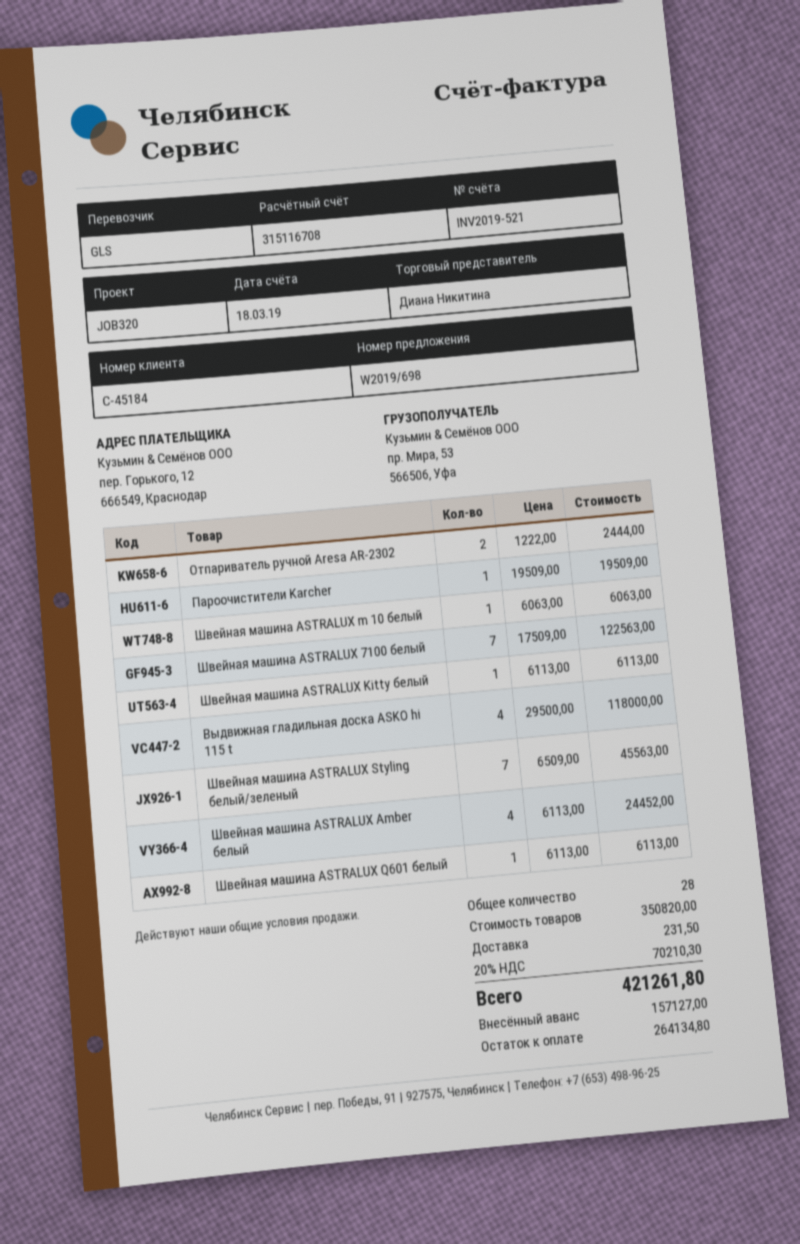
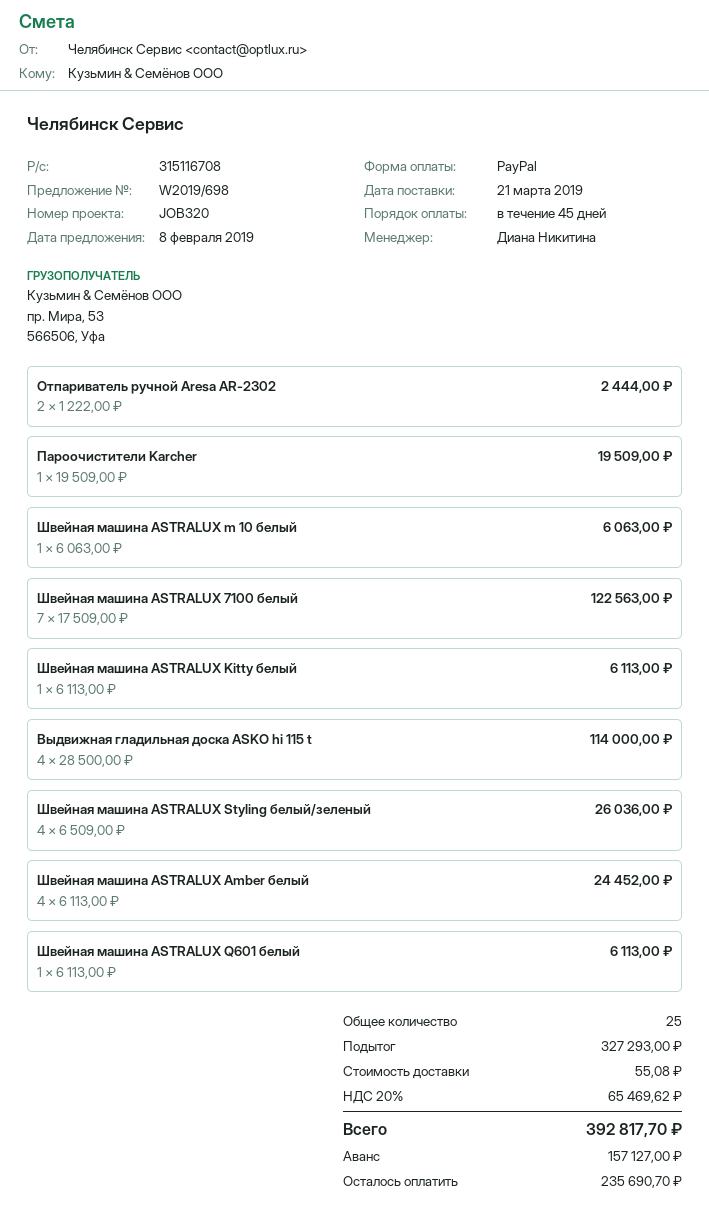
Выдвижная гладильная доска ASKO hi 115 t: 4 x 29500.00 = 118000.00 -> 4 x 28500.00 = 114000.00
Швейная машина ASTRALUX Styling белый/зеленый: 7 x 6509.00 = 45563.00 -> 4 x 6509.00 = 26036.00
total quantity: 28 -> 25
subtotal: 350820.00 -> 327293.00
shipping: 231.50 -> 55.08
tax: 20% = 70210.30 -> 20% = 65469.62
total: 421261.80 -> 392817.70
balance: 264134.80 -> 235690.70

